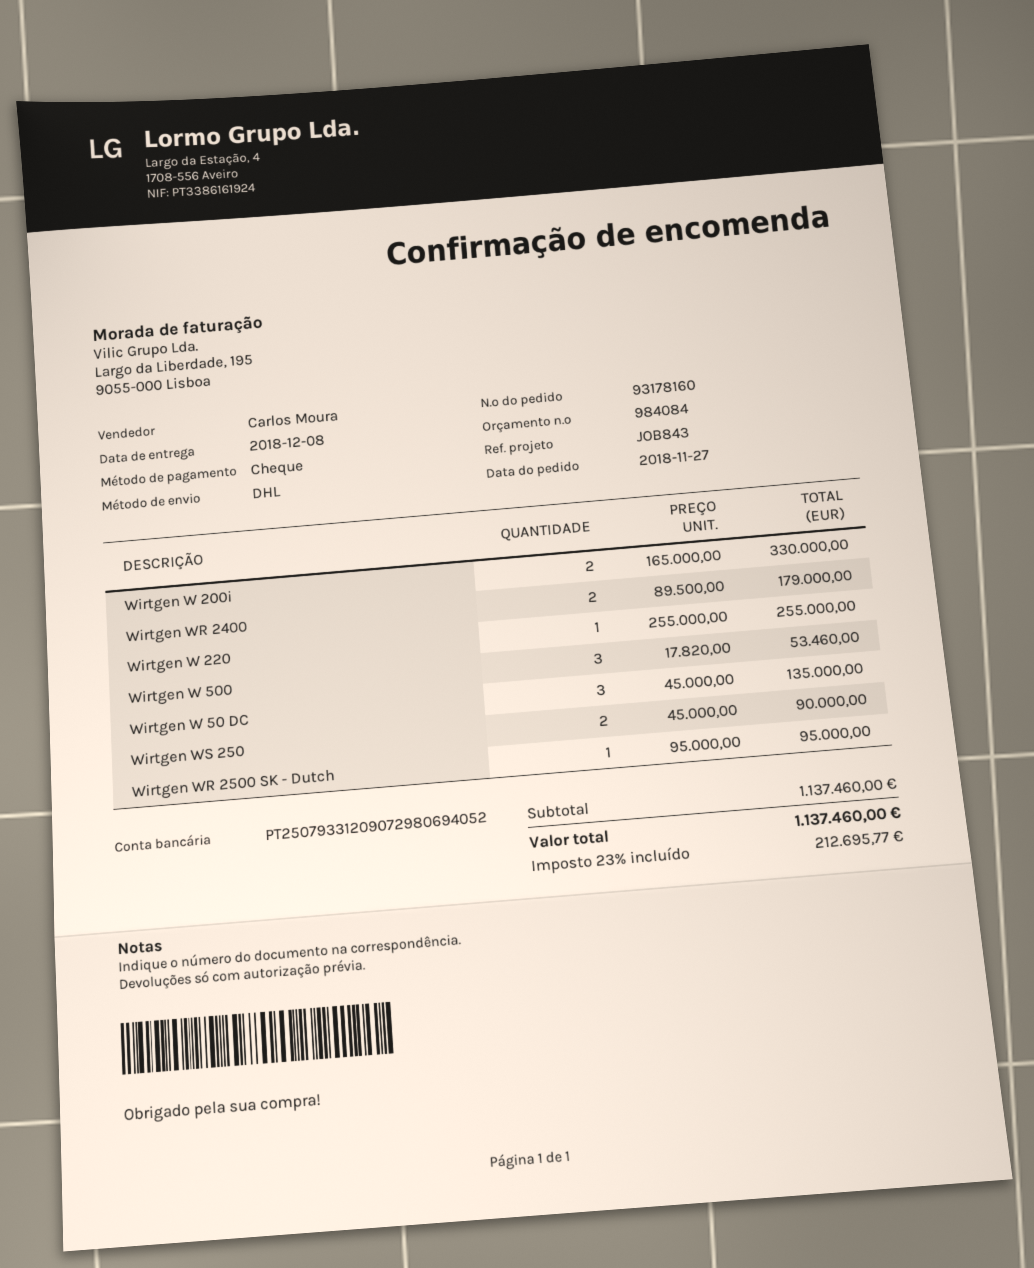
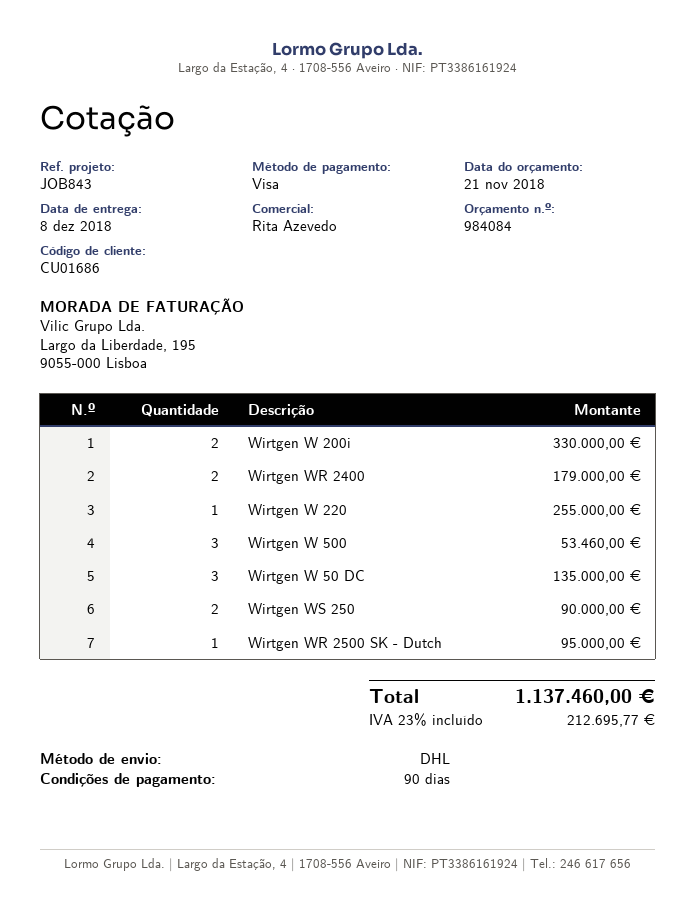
sales rep: Carlos Moura -> Rita Azevedo
payment method: cheque -> Visa

